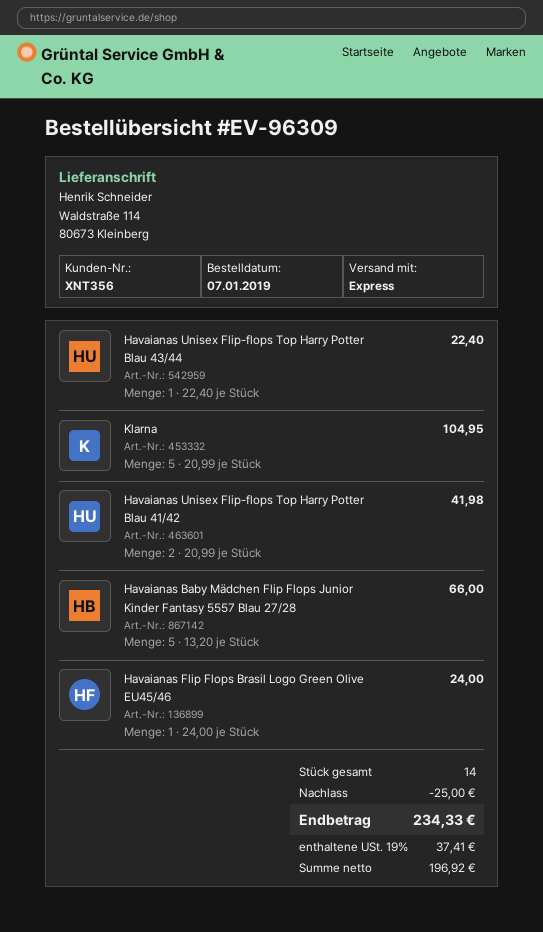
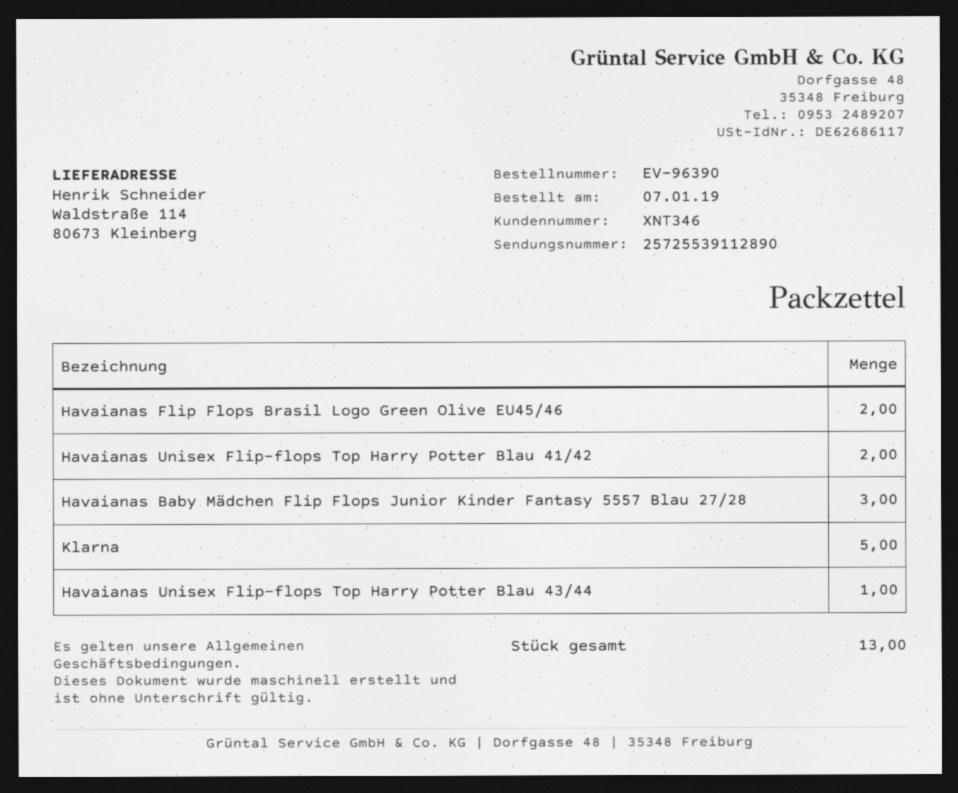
order number: EV-96309 -> EV-96390
customer number: XNT356 -> XNT346
Havaianas Baby Mädchen Flip Flops Junior Kinder Fantasy 5557 Blau 27/28: 5 -> 3
Havaianas Flip Flops Brasil Logo Green Olive EU45/46: 1 -> 2
total quantity: 14 -> 13

